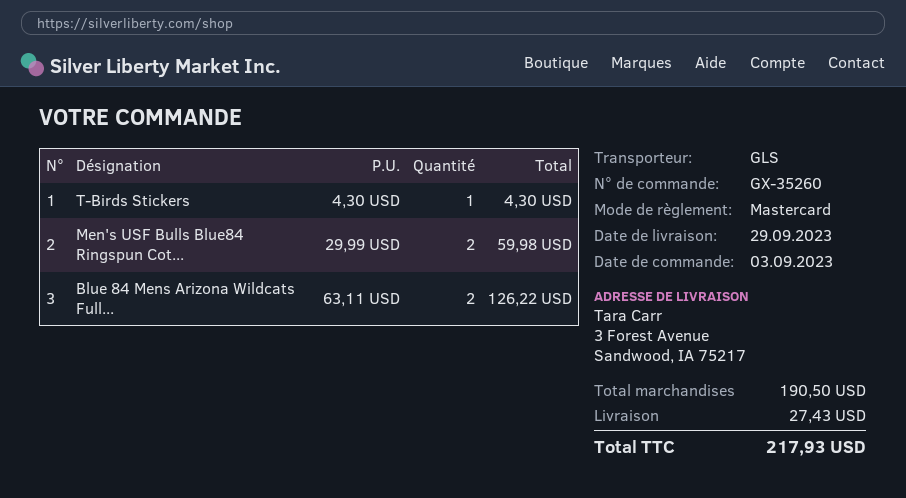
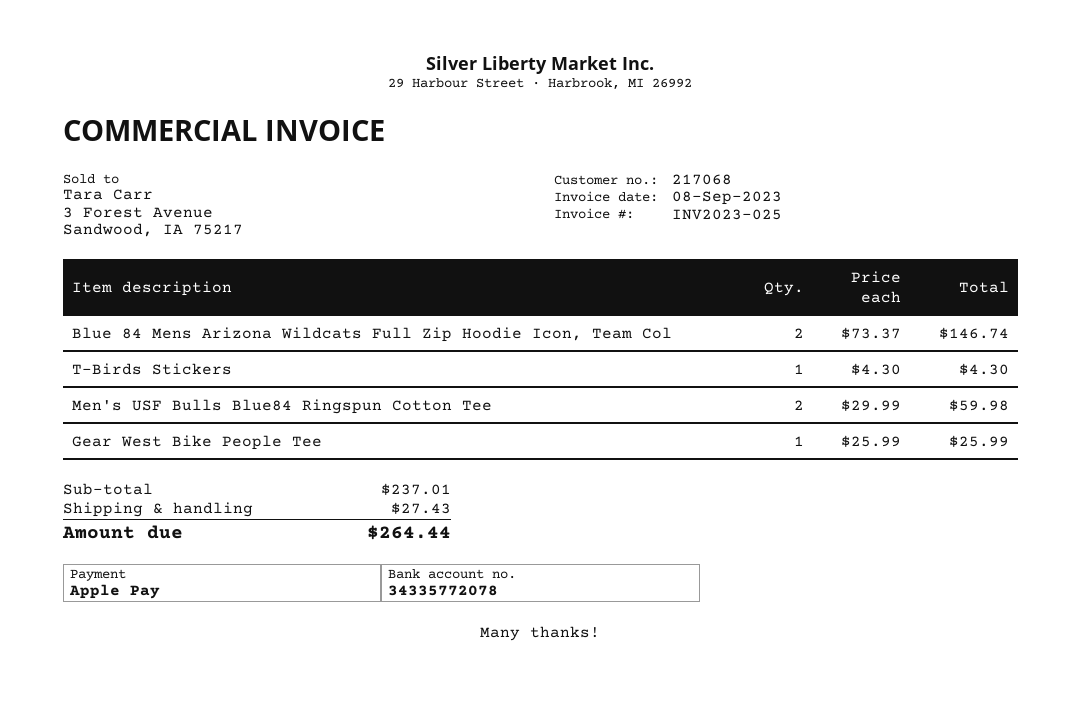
payment method: Mastercard -> Apple Pay
Blue 84 Mens Arizona Wildcats Full...: 2 x 63.11 = 126.22 -> 2 x 73.37 = 146.74
Gear West Bike People Tee: none -> 1 x 25.99 = 25.99
subtotal: 190.50 -> 237.01
total: 217.93 -> 264.44

